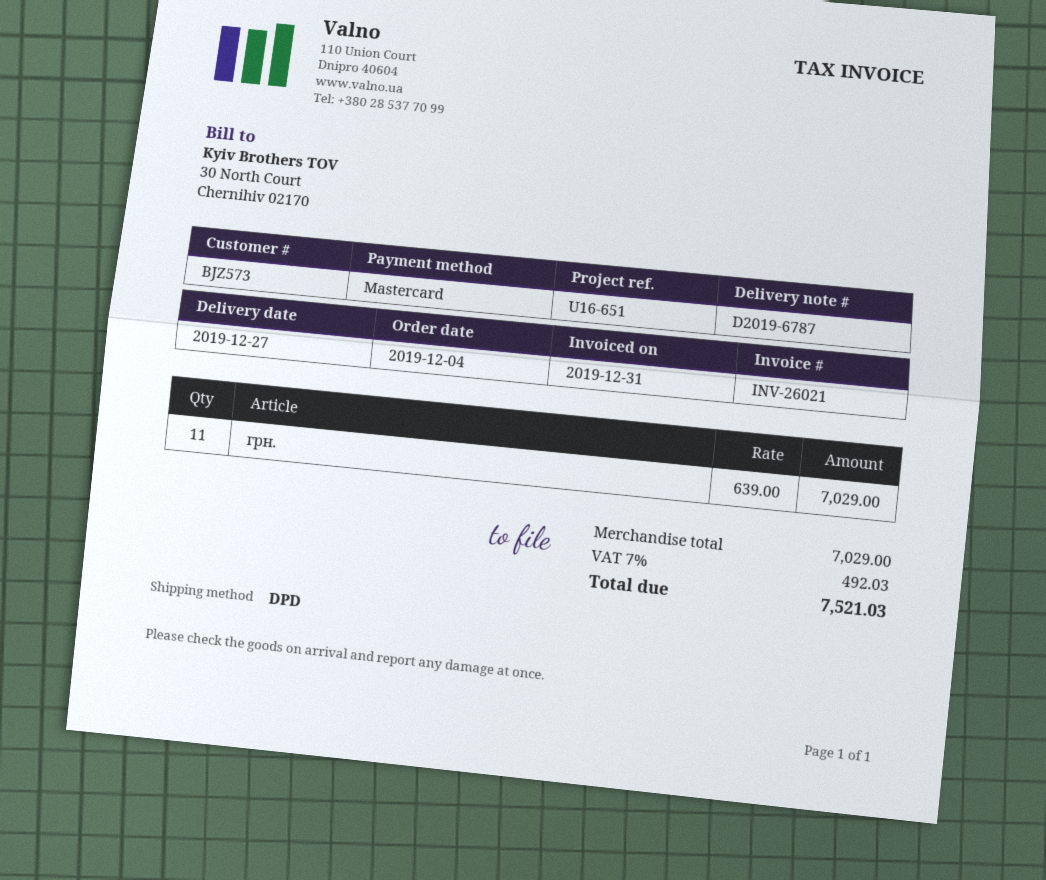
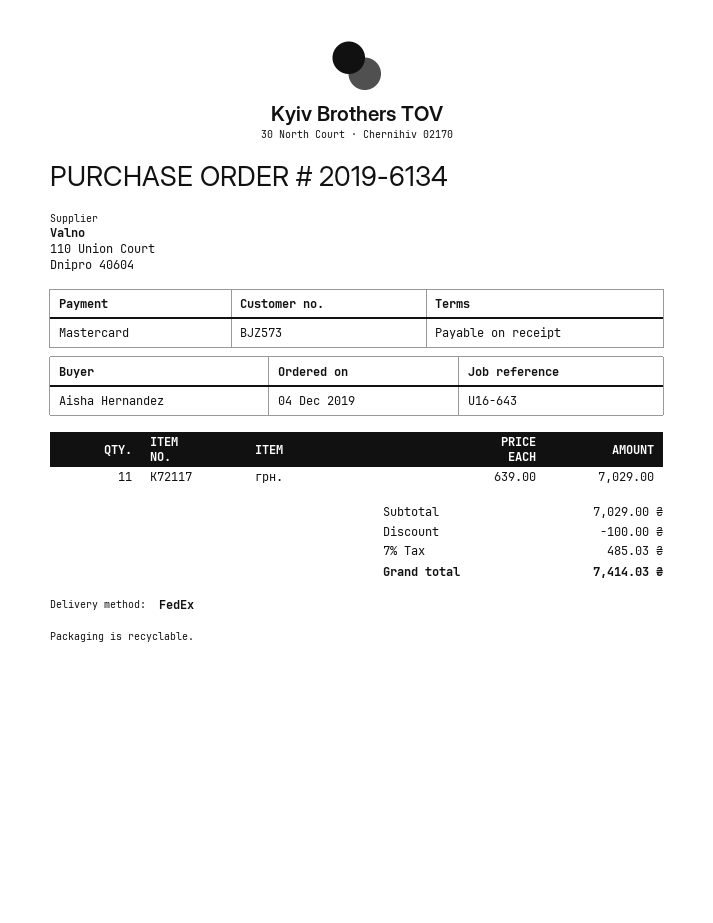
reference: U16-651 -> U16-643
shipping method: DPD -> FedEx
discount: none -> 100.00
tax: 7% = 492.03 -> 7% = 485.03
total: 7521.03 -> 7414.03

